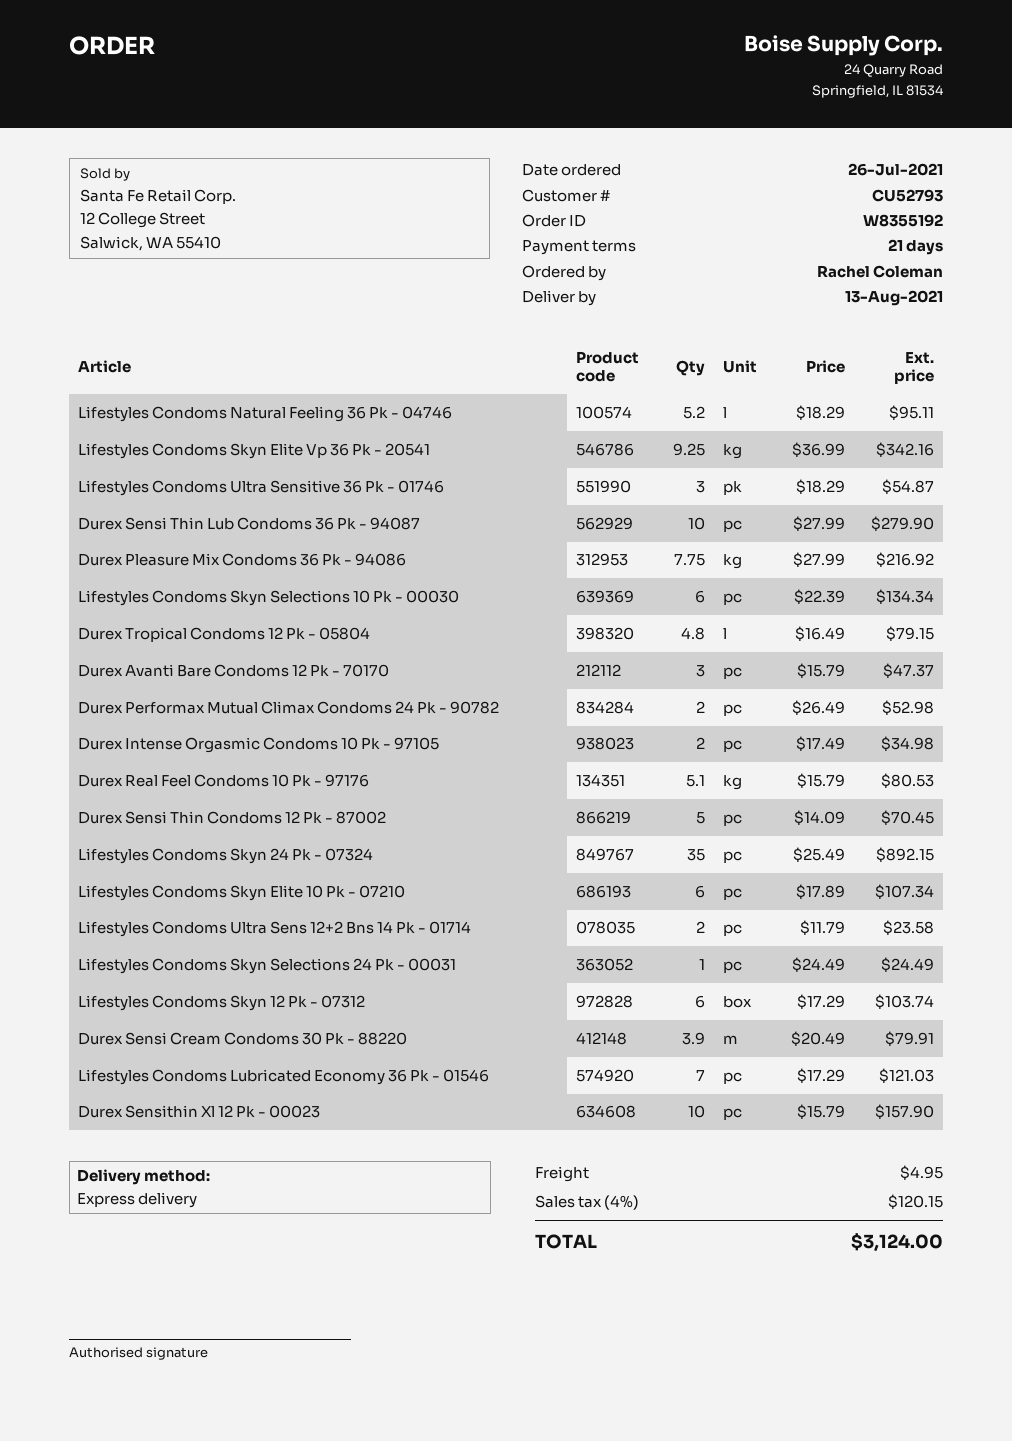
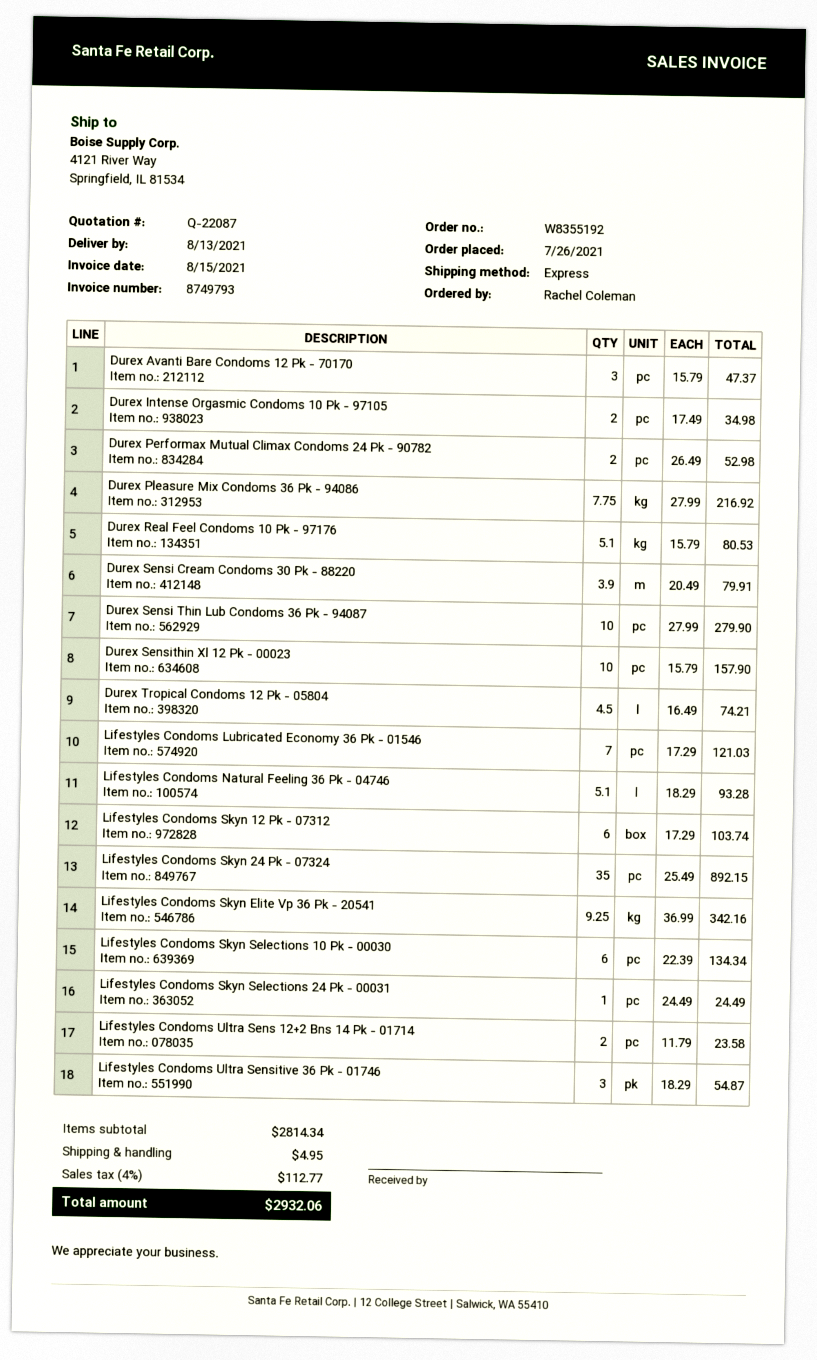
Lifestyles Condoms Natural Feeling 36 Pk - 04746: 5.2 x 18.29 = 95.11 -> 5.1 x 18.29 = 93.28
Durex Tropical Condoms 12 Pk - 05804: 4.8 x 16.49 = 79.15 -> 4.5 x 16.49 = 74.21
Durex Sensi Thin Condoms 12 Pk - 87002: 5 x 14.09 = 70.45 -> none
Lifestyles Condoms Skyn Elite 10 Pk - 07210: 6 x 17.89 = 107.34 -> none
tax: 4% = 120.15 -> 4% = 112.77
total: 3124.00 -> 2932.06

